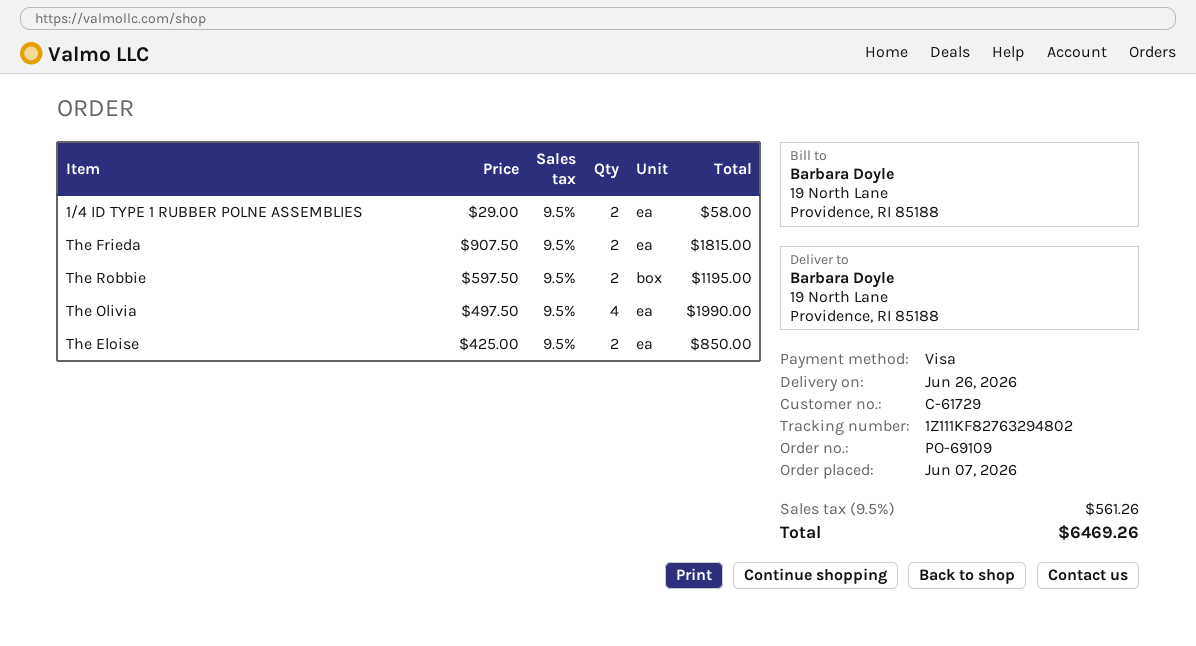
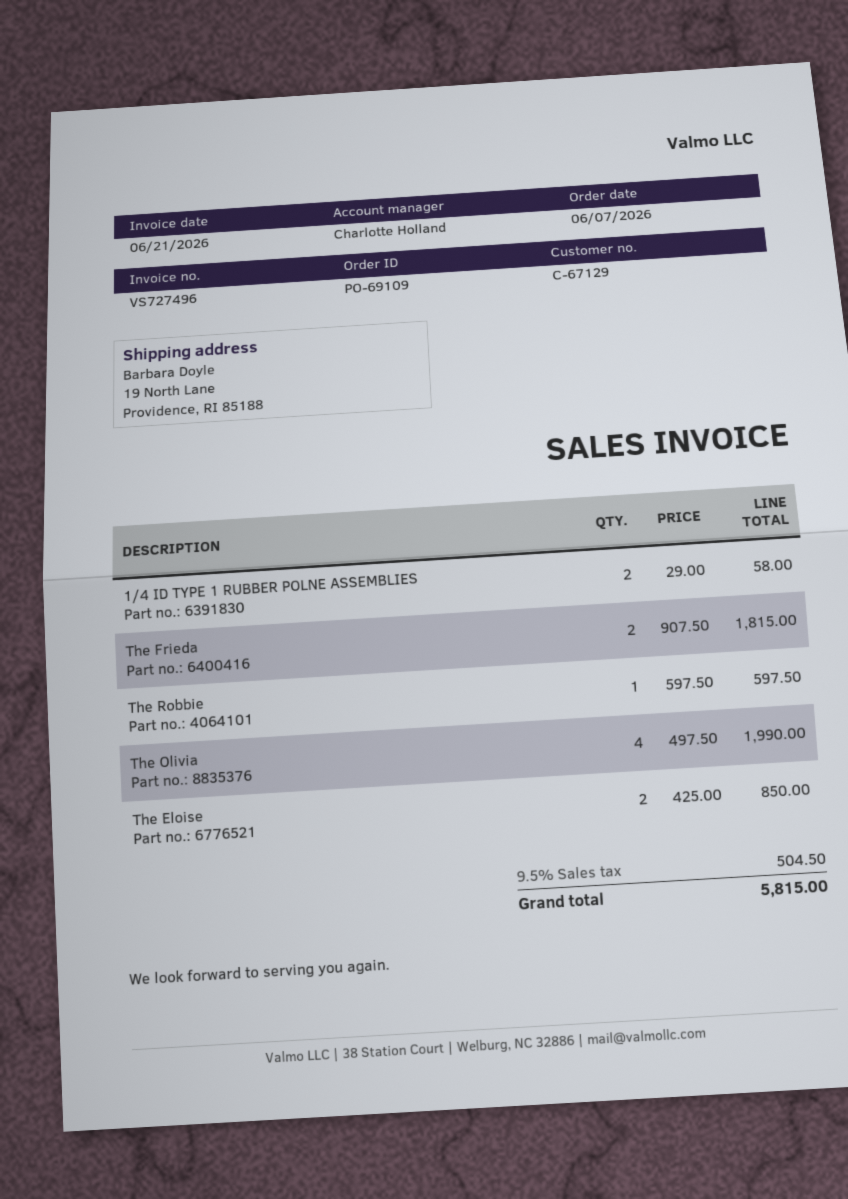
customer number: C-61729 -> C-67129
The Robbie: 2 x 597.50 = 1195.00 -> 1 x 597.50 = 597.50
tax: 9.5% = 561.26 -> 9.5% = 504.50
total: 6469.26 -> 5815.00

